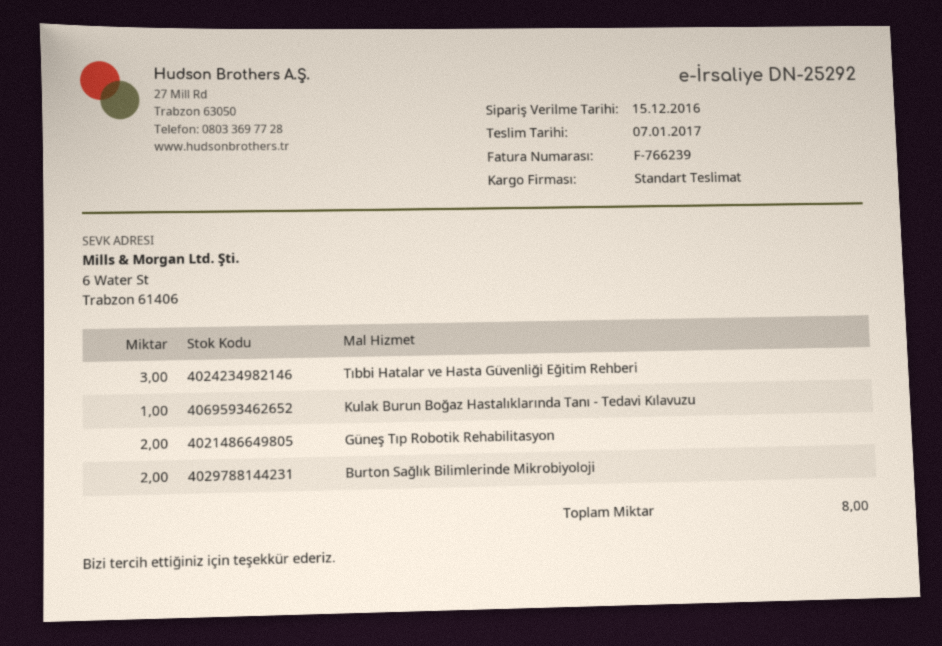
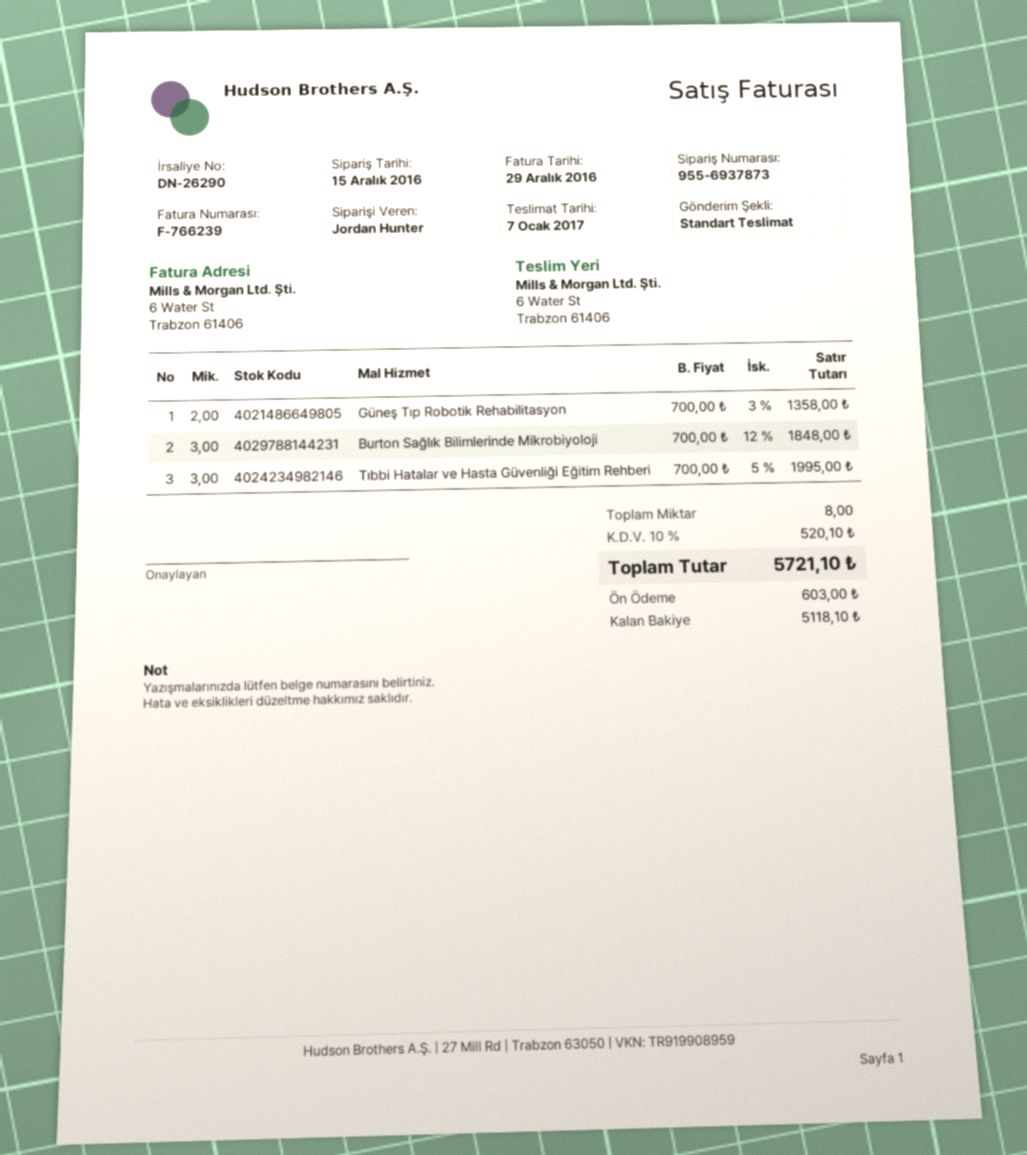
delivery note number: DN-25292 -> DN-26290
Kulak Burun Boğaz Hastalıklarında Tanı - Tedavi Kılavuzu: 1 -> none
Burton Sağlık Bilimlerinde Mikrobiyoloji: 2 -> 3

